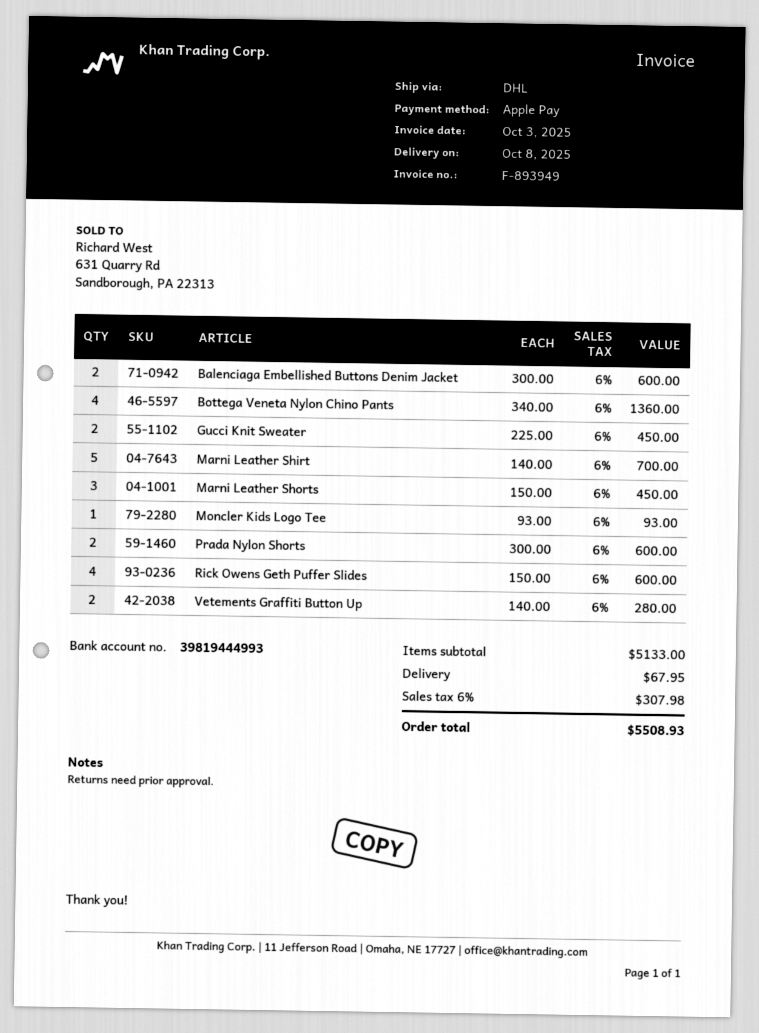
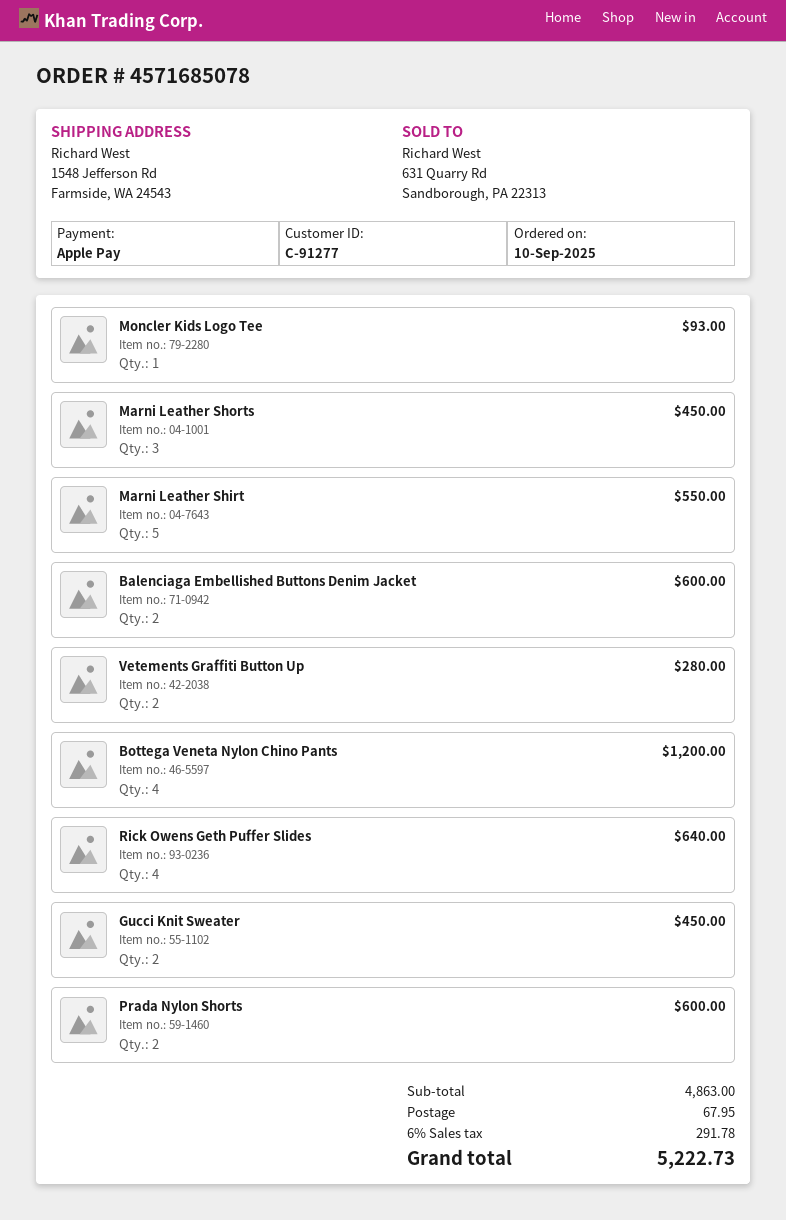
Bottega Veneta Nylon Chino Pants: 4 for 1360.00 -> 4 for 1200.00
Marni Leather Shirt: 5 for 700.00 -> 5 for 550.00
Rick Owens Geth Puffer Slides: 4 for 600.00 -> 4 for 640.00
subtotal: 5133.00 -> 4863.00
tax: 6% = 307.98 -> 6% = 291.78
total: 5508.93 -> 5222.73

